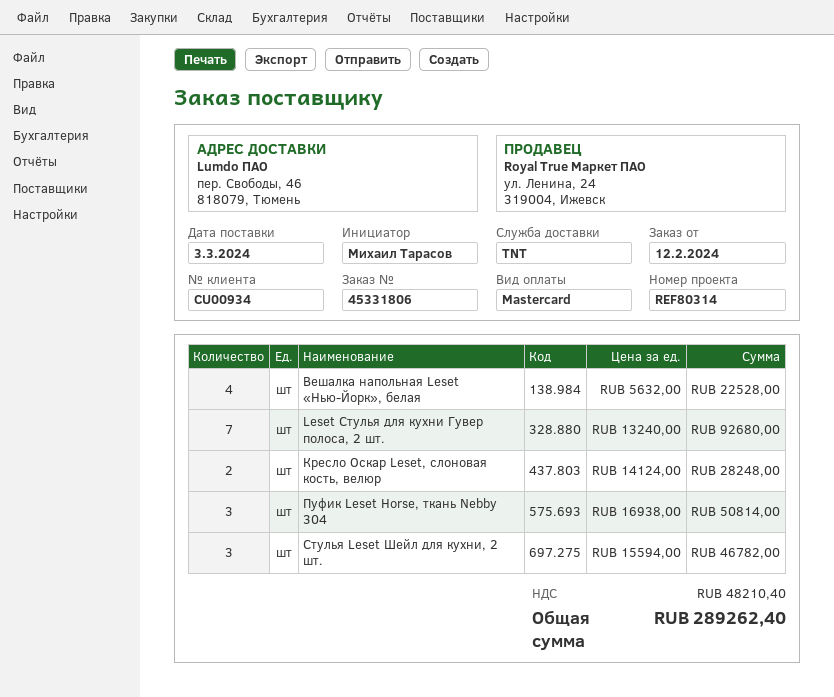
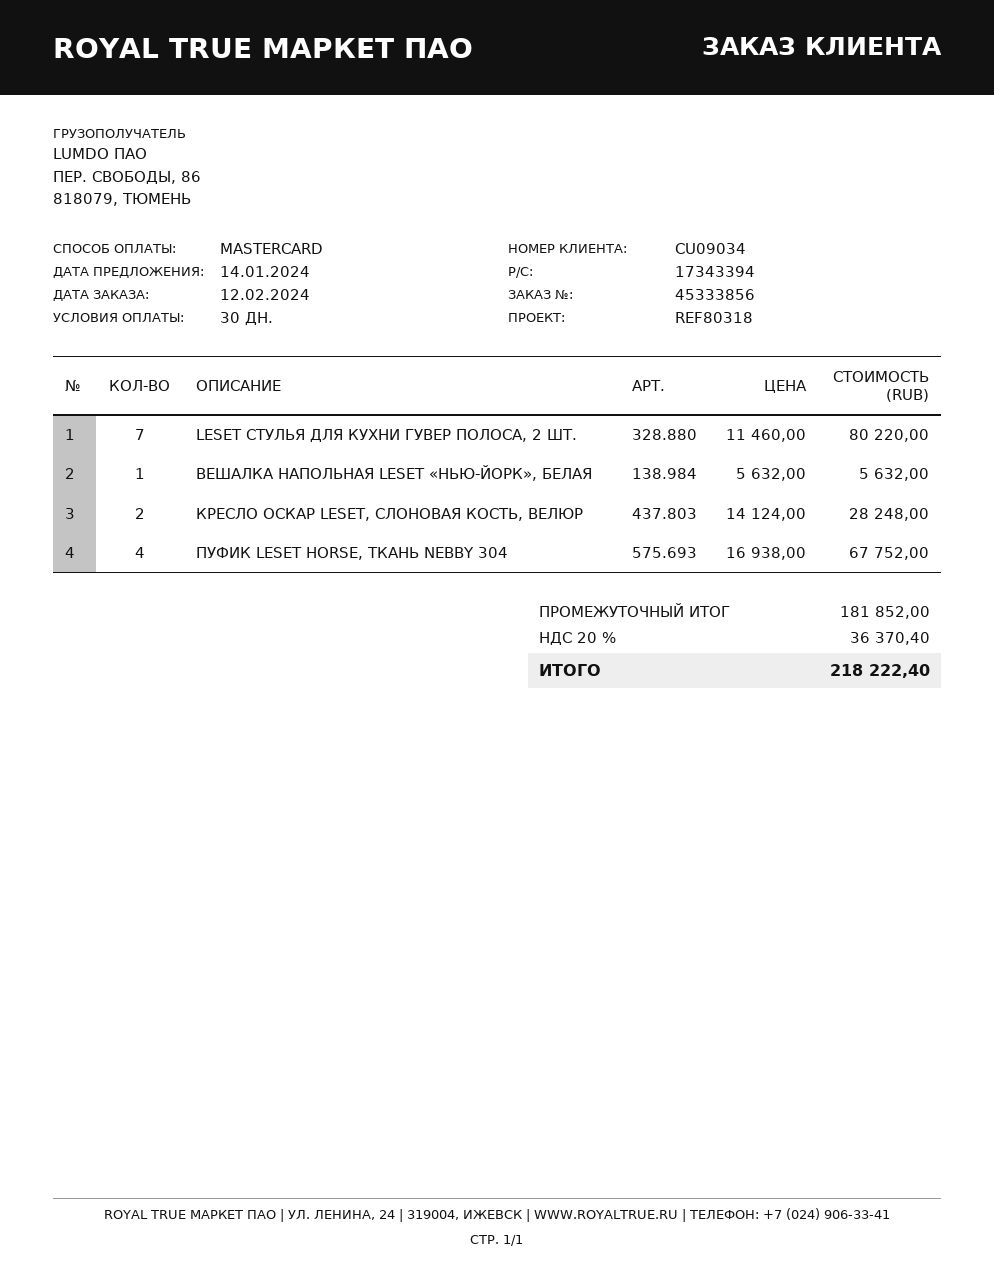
order number: 45331806 -> 45333856
customer number: CU00934 -> CU09034
reference: REF80314 -> REF80318
ship to: пер. Свободы, 46, 818079, Тюмень -> ПЕР. СВОБОДЫ, 86, 818079, ТЮМЕНЬ
Вешалка напольная Leset «Нью-Йорк», белая: 4 x 5632.00 = 22528.00 -> 1 x 5632.00 = 5632.00
Leset Стулья для кухни Гувер полоса, 2 шт.: 7 x 13240.00 = 92680.00 -> 7 x 11460.00 = 80220.00
Пуфик Leset Horse, ткань Nebby 304: 3 x 16938.00 = 50814.00 -> 4 x 16938.00 = 67752.00
Стулья Leset Шейл для кухни, 2 шт.: 3 x 15594.00 = 46782.00 -> none
tax: 48210.40 -> 36370.40
total: 289262.40 -> 218222.40

